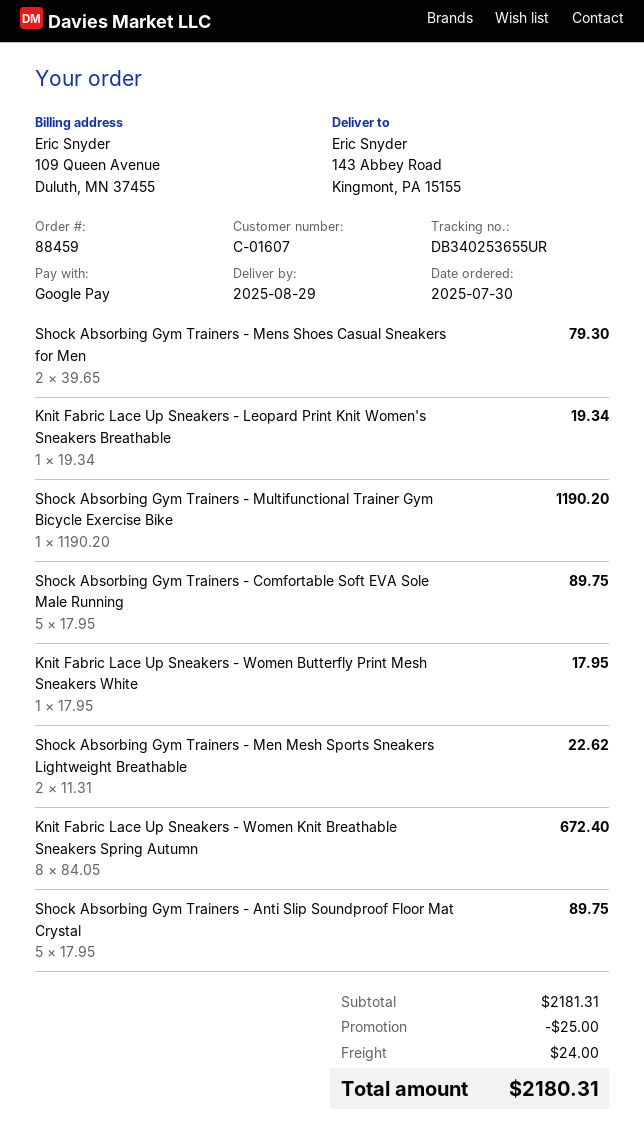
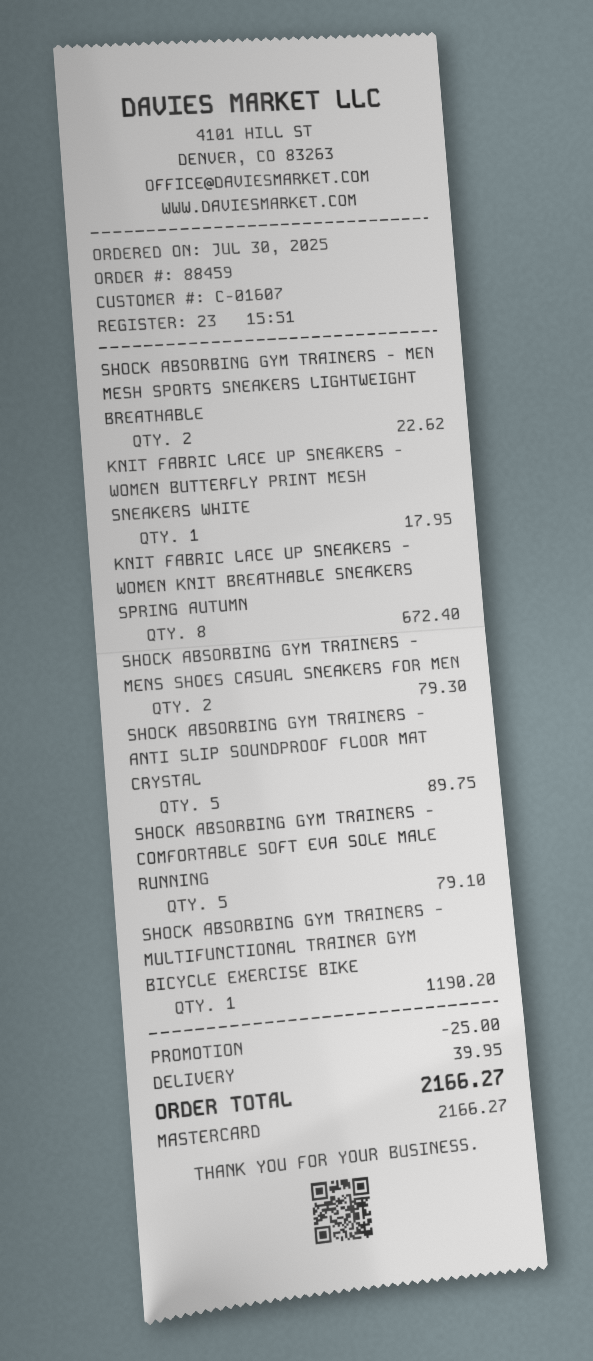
payment method: Google Pay -> Mastercard
Knit Fabric Lace Up Sneakers - Leopard Print Knit Women's Sneakers Breathable: 1 for 19.34 -> none
Shock Absorbing Gym Trainers - Comfortable Soft EVA Sole Male Running: 5 for 89.75 -> 5 for 79.10
shipping: 24.00 -> 39.95
total: 2180.31 -> 2166.27

